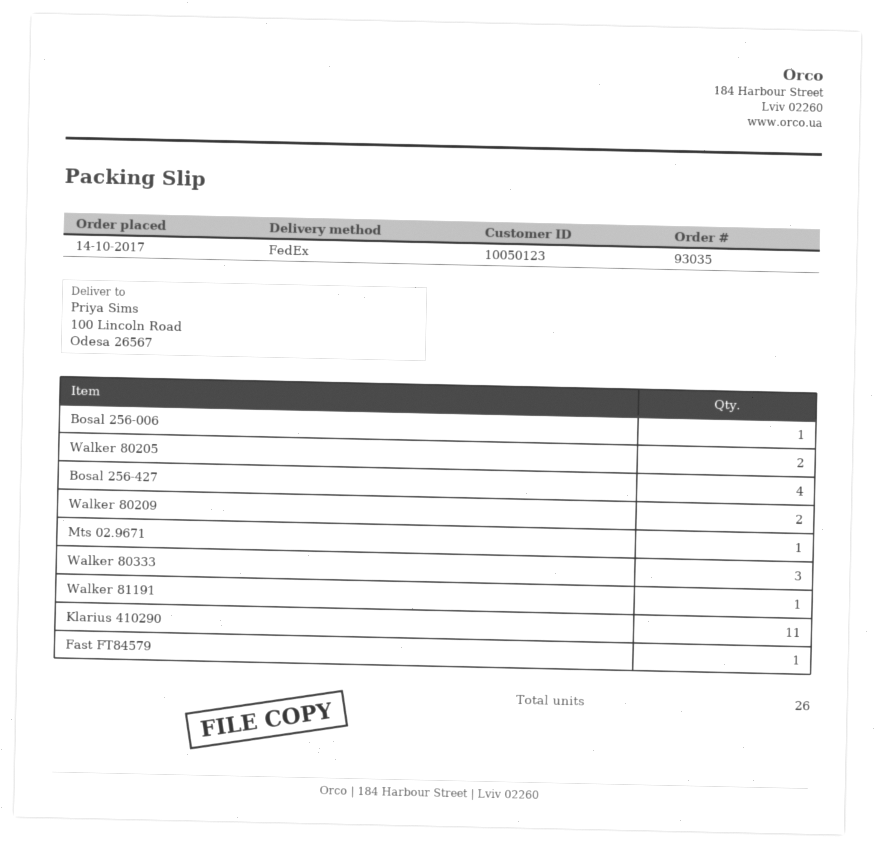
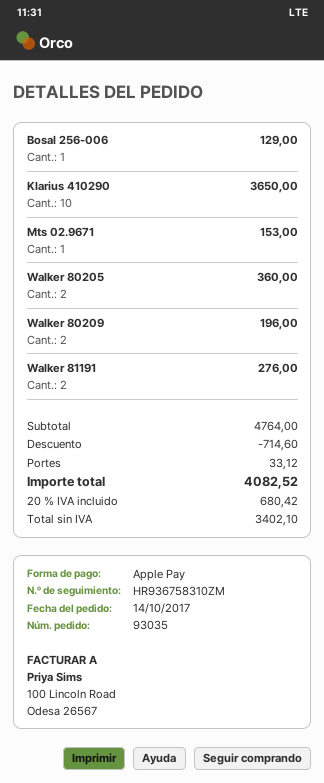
Bosal 256-427: 4 -> none
Walker 80333: 3 -> none
Walker 81191: 1 -> 2
Klarius 410290: 11 -> 10
Fast FT84579: 1 -> none

